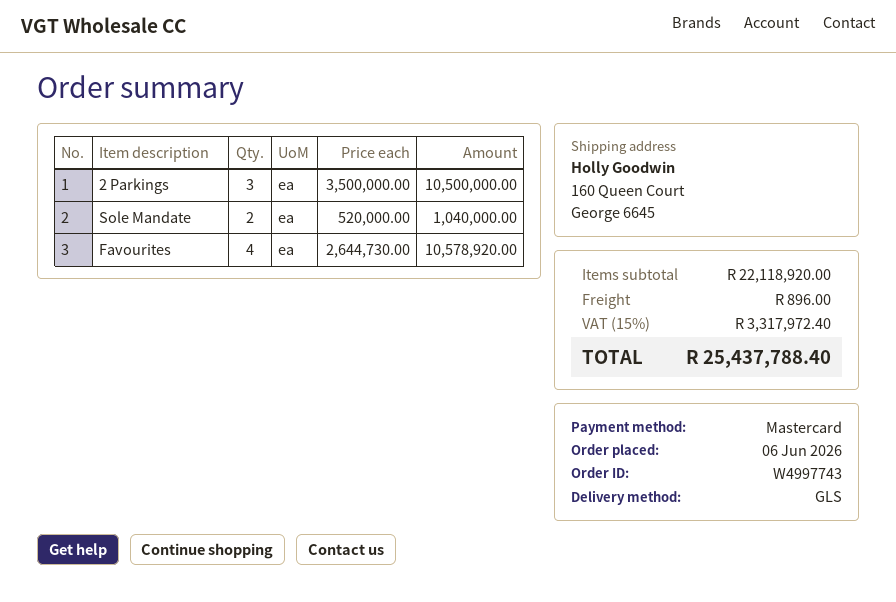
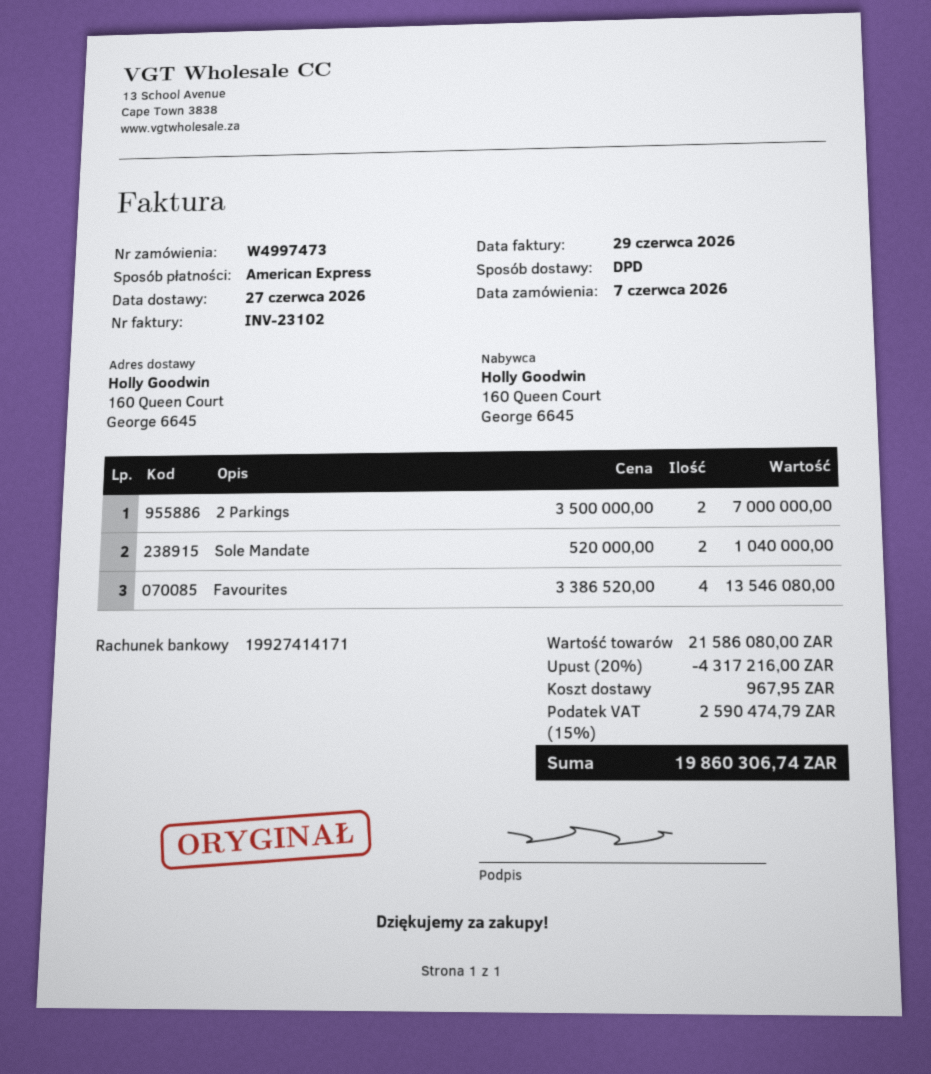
order number: W4997743 -> W4997473
order date: 2026-06-06 -> 2026-06-07
payment method: Mastercard -> American Express
shipping method: GLS -> DPD
2 Parkings: 3 x 3500000.00 = 10500000.00 -> 2 x 3500000.00 = 7000000.00
Favourites: 4 x 2644730.00 = 10578920.00 -> 4 x 3386520.00 = 13546080.00
subtotal: 22118920.00 -> 21586080.00
discount: none -> 20% = 4317216.00
shipping: 896.00 -> 967.95
tax: 15% = 3317972.40 -> 15% = 2590474.79
total: 25437788.40 -> 19860306.74

